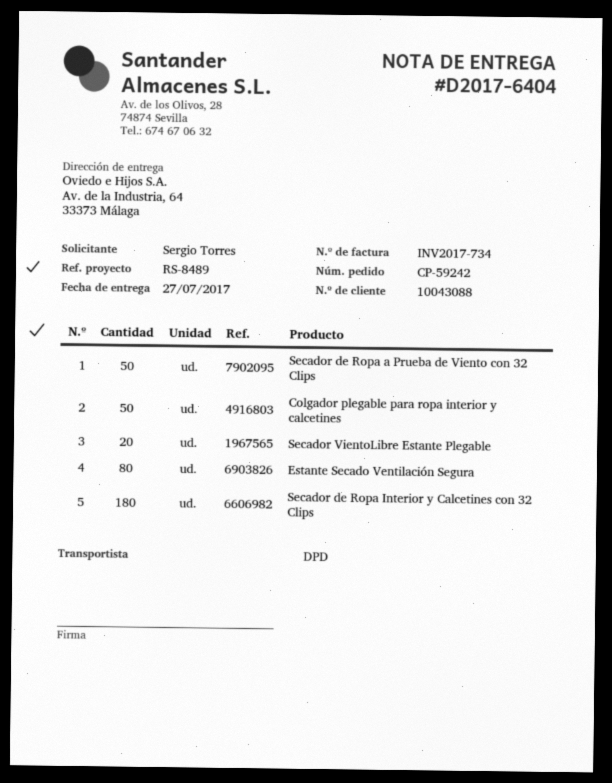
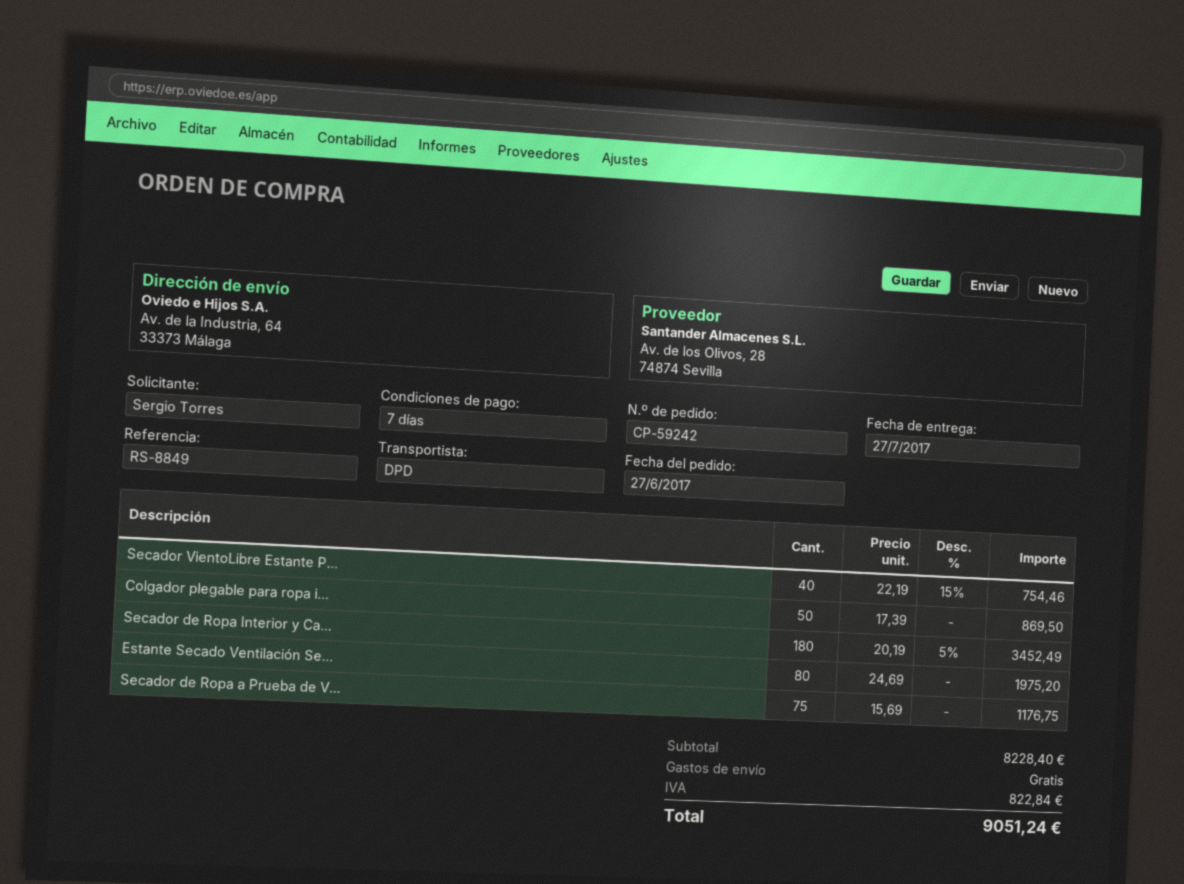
reference: RS-8489 -> RS-8849
Secador de Ropa a Prueba de Viento con 32 Clips: 50 -> 75
Secador VientoLibre Estante Plegable: 20 -> 40

